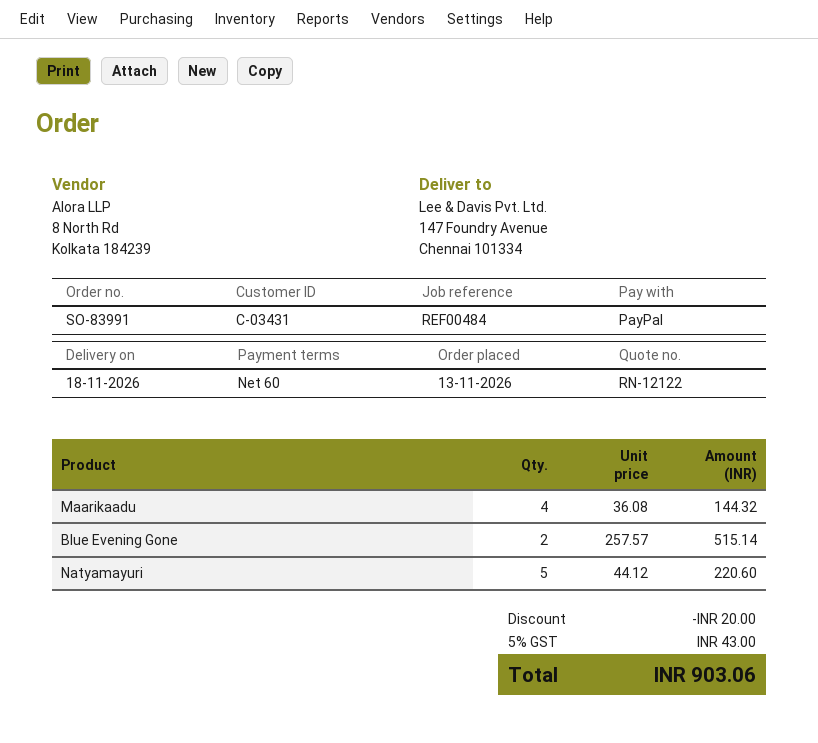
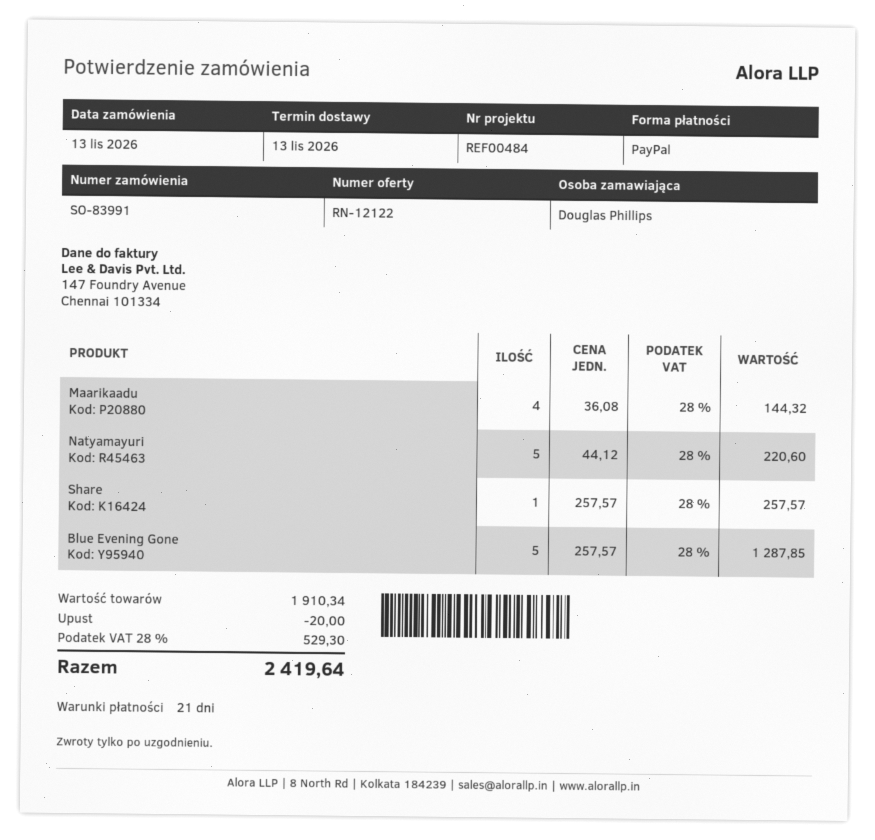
delivery date: 2026-11-18 -> 2026-11-13
payment terms: 60 days -> 21 days
Blue Evening Gone: 2 x 257.57 = 515.14 -> 5 x 257.57 = 1287.85
Share: none -> 1 x 257.57 = 257.57
tax: 5% = 43.00 -> 28% = 529.30
total: 903.06 -> 2419.64

